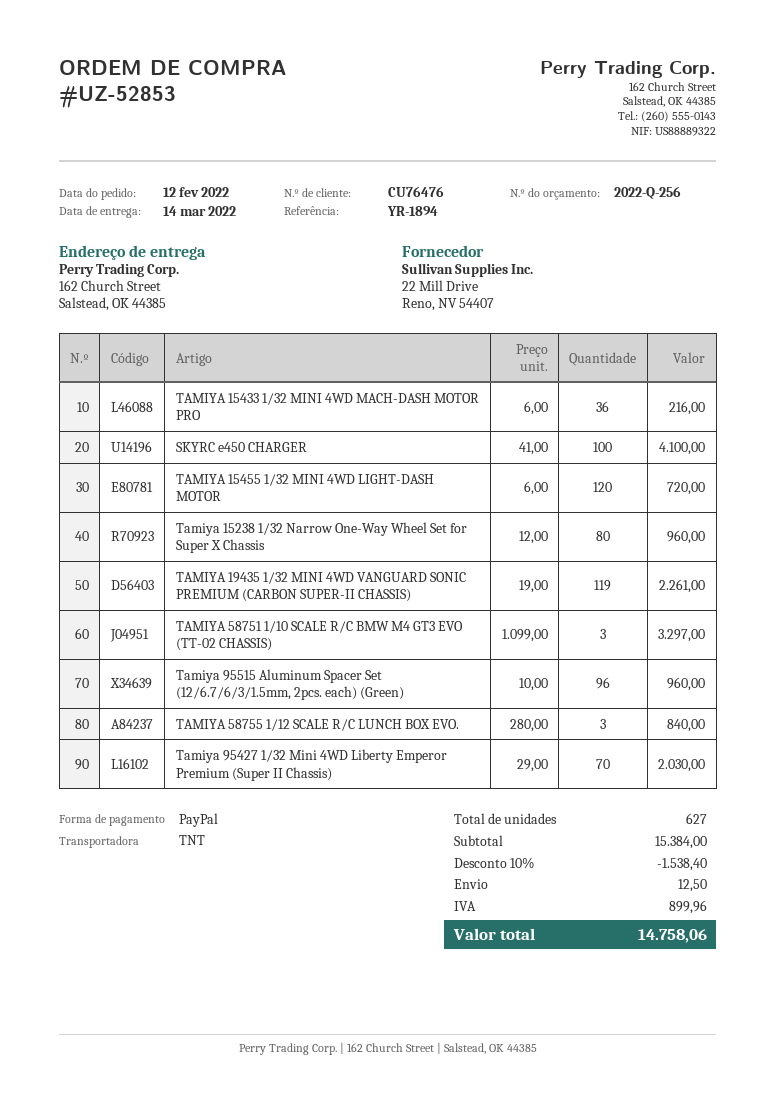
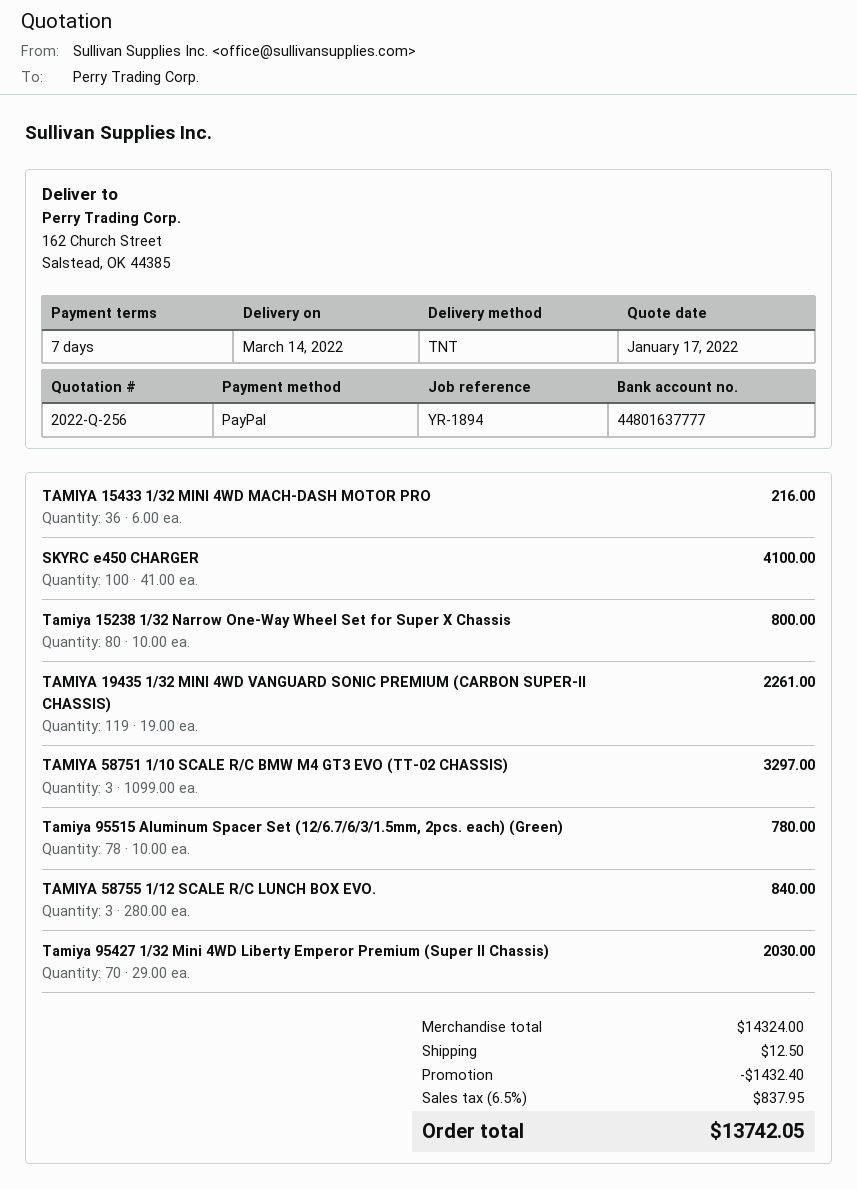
TAMIYA 15455 1/32 MINI 4WD LIGHT-DASH MOTOR: 120 x 6.00 = 720.00 -> none
Tamiya 15238 1/32 Narrow One-Way Wheel Set for Super X Chassis: 80 x 12.00 = 960.00 -> 80 x 10.00 = 800.00
Tamiya 95515 Aluminum Spacer Set (12/6.7/6/3/1.5mm, 2pcs. each) (Green): 96 x 10.00 = 960.00 -> 78 x 10.00 = 780.00
subtotal: 15384.00 -> 14324.00
discount: 1538.40 -> 1432.40
tax: 899.96 -> 837.95
total: 14758.06 -> 13742.05

